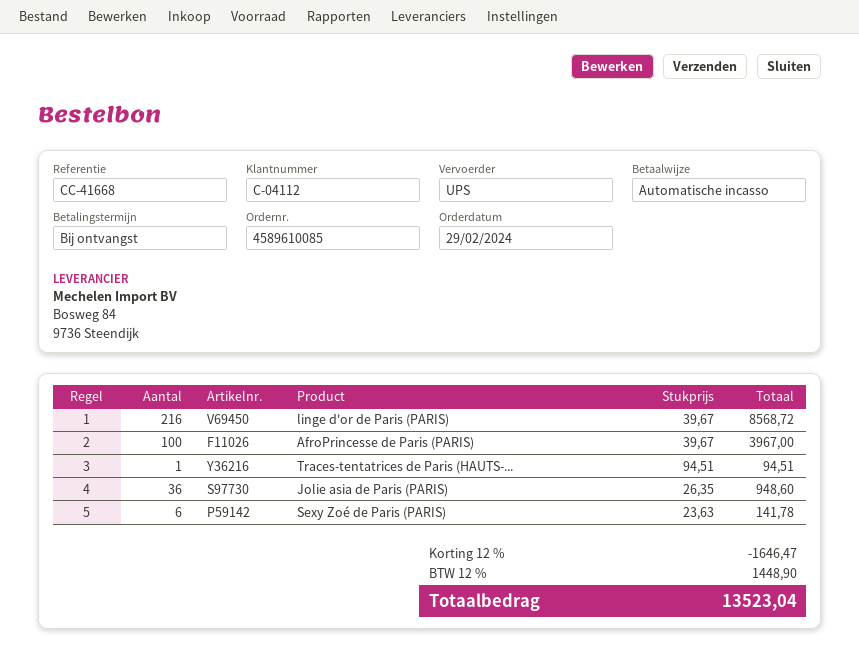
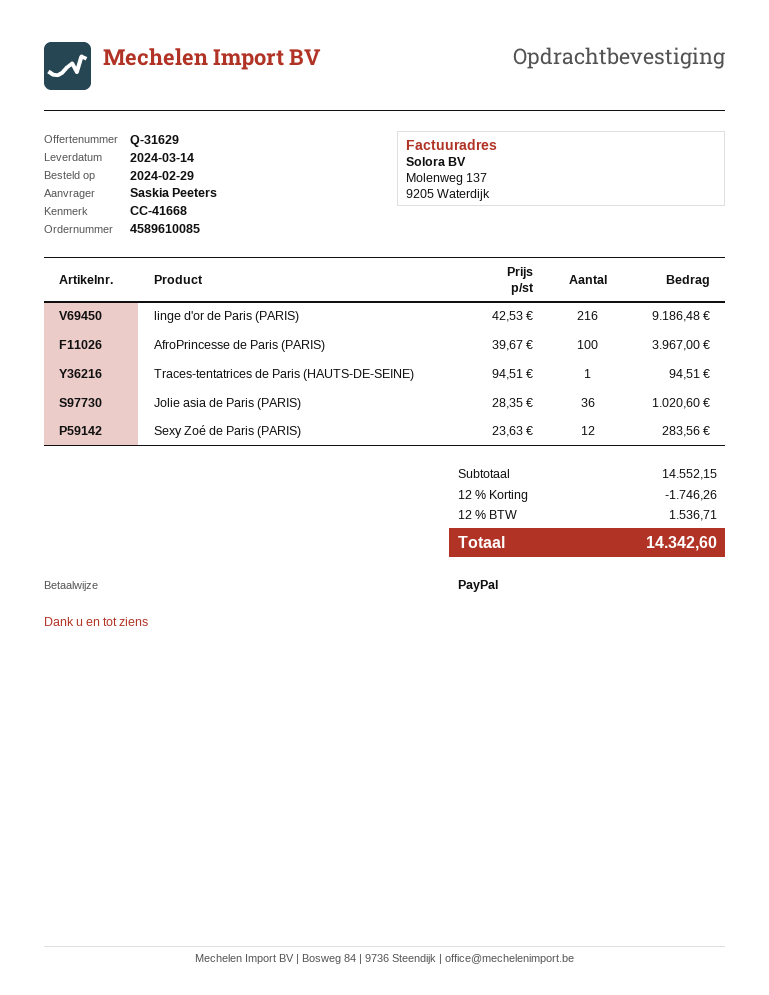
payment method: direct debit -> PayPal
linge d'or de Paris (PARIS): 216 x 39.67 = 8568.72 -> 216 x 42.53 = 9186.48
Jolie asia de Paris (PARIS): 36 x 26.35 = 948.60 -> 36 x 28.35 = 1020.60
Sexy Zoé de Paris (PARIS): 6 x 23.63 = 141.78 -> 12 x 23.63 = 283.56
discount: 12% = 1646.47 -> 12% = 1746.26
tax: 12% = 1448.90 -> 12% = 1536.71
total: 13523.04 -> 14342.60

